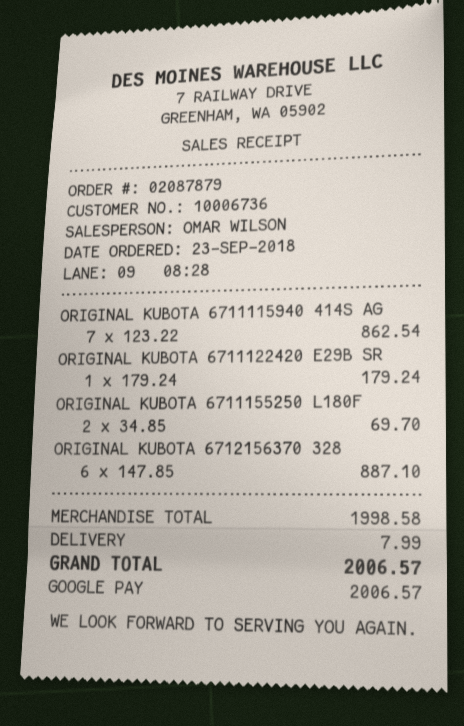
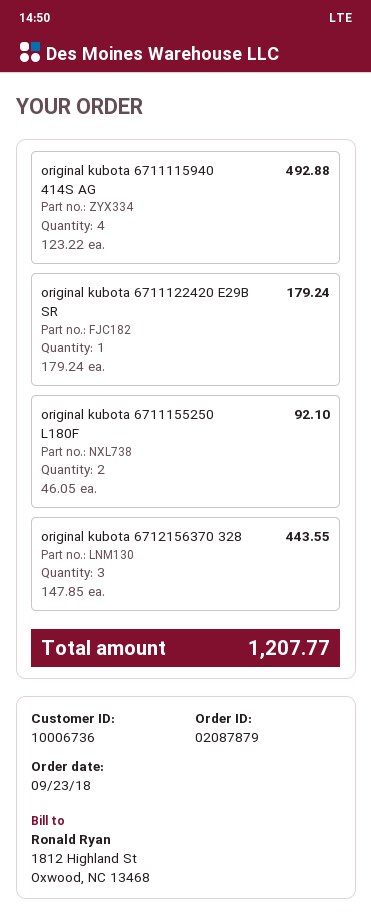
ORIGINAL KUBOTA 6711115940 414S AG: 7 x 123.22 = 862.54 -> 4 x 123.22 = 492.88
ORIGINAL KUBOTA 6711155250 L180F: 2 x 34.85 = 69.70 -> 2 x 46.05 = 92.10
ORIGINAL KUBOTA 6712156370 328: 6 x 147.85 = 887.10 -> 3 x 147.85 = 443.55
shipping: 7.99 -> none
total: 2006.57 -> 1207.77

